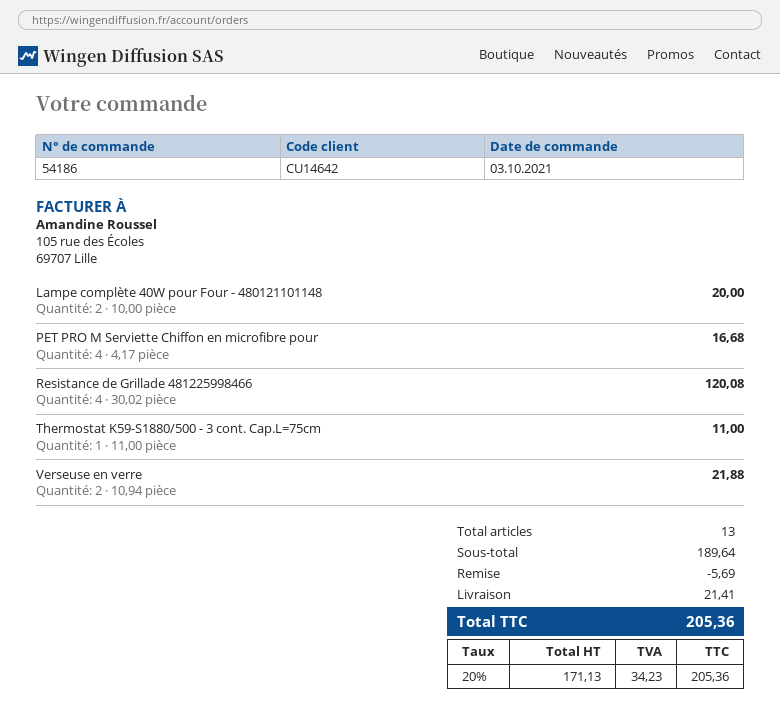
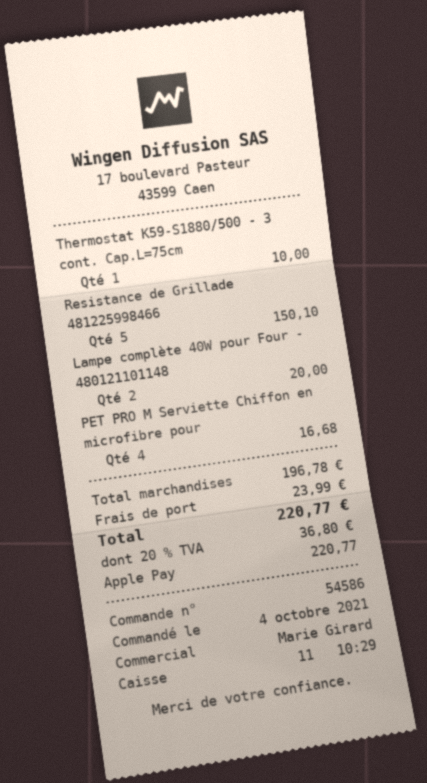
order number: 54186 -> 54586
order date: 2021-10-03 -> 2021-10-04
Resistance de Grillade 481225998466: 4 for 120.08 -> 5 for 150.10
Thermostat K59-S1880/500 - 3 cont. Cap.L=75cm: 1 for 11.00 -> 1 for 10.00
Verseuse en verre: 2 for 21.88 -> none
subtotal: 189.64 -> 196.78
discount: 5.69 -> none
shipping: 21.41 -> 23.99
tax: 20% = 34.23 -> 20% = 36.80
total: 205.36 -> 220.77

